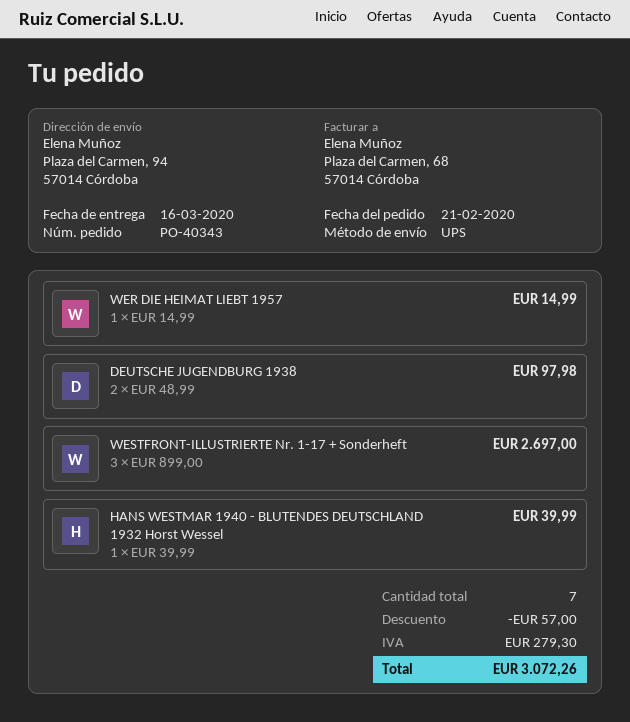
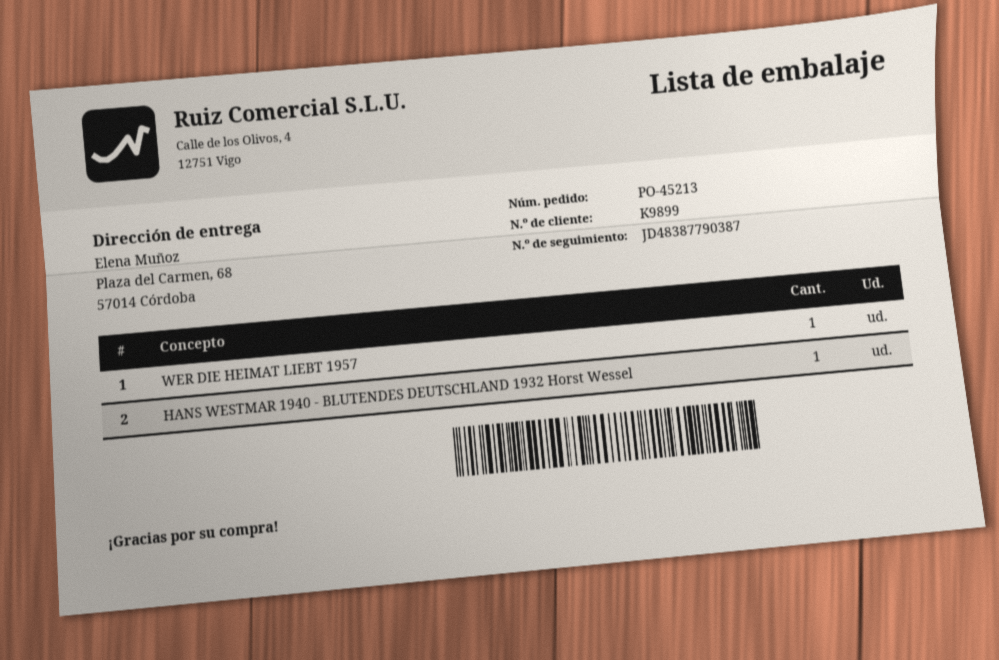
order number: PO-40343 -> PO-45213
ship to: Plaza del Carmen, 94, 57014 Córdoba -> Plaza del Carmen, 68, 57014 Córdoba
DEUTSCHE JUGENDBURG 1938: 2 -> none
WESTFRONT-ILLUSTRIERTE Nr. 1-17 + Sonderheft: 3 -> none

